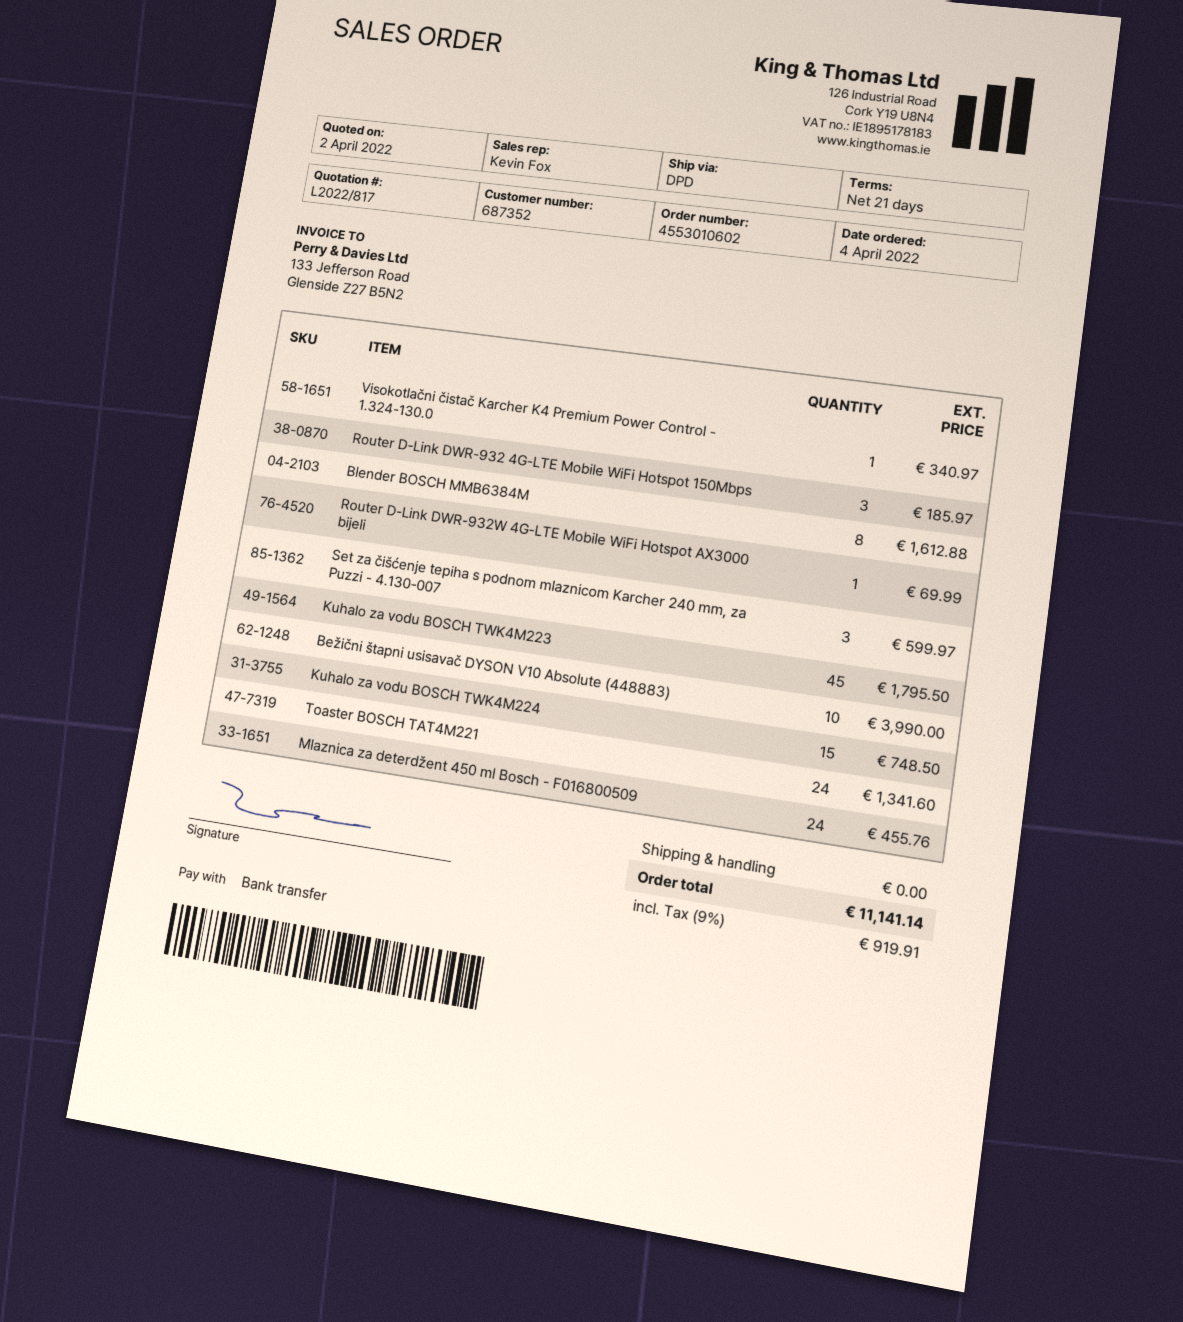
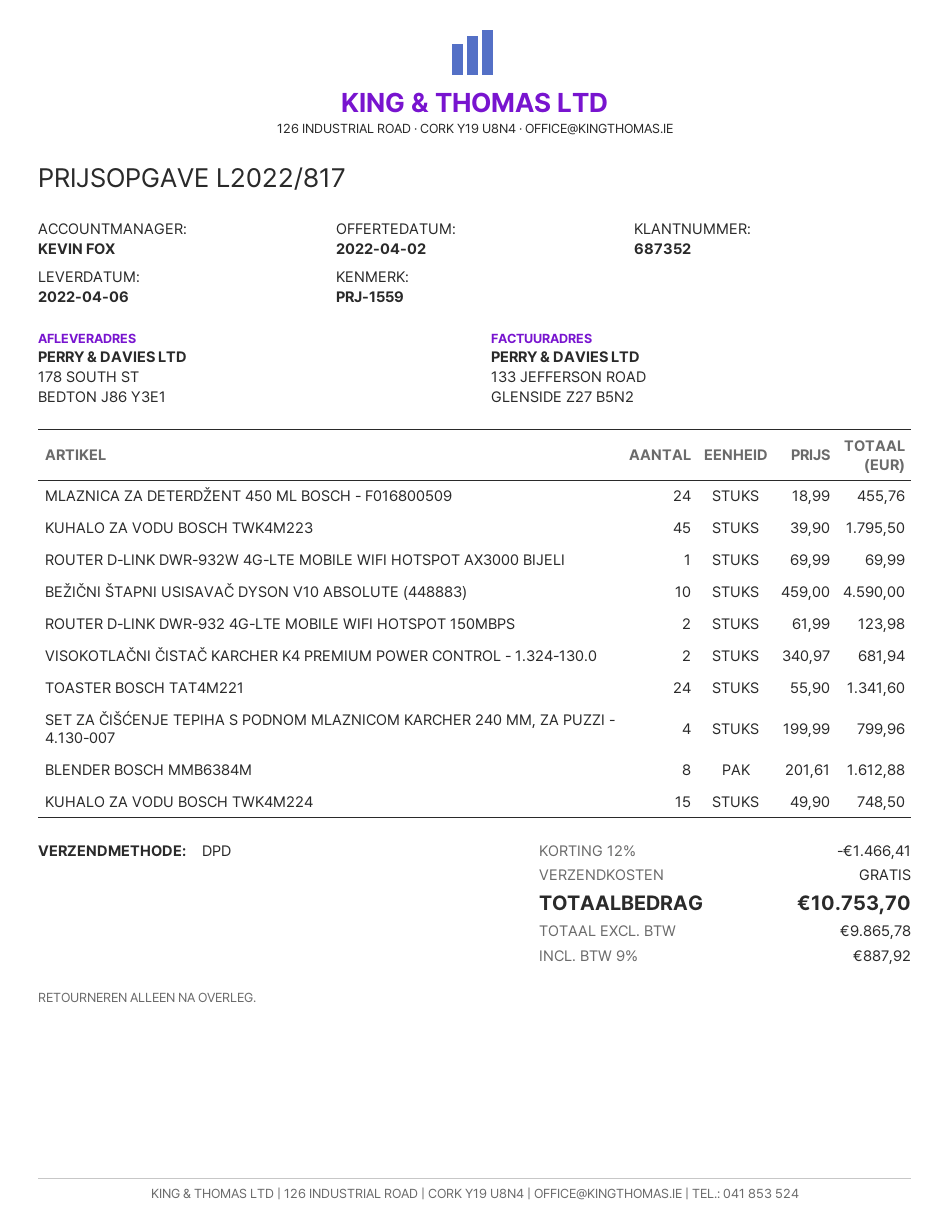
Visokotlačni čistač Karcher K4 Premium Power Control - 1.324-130.0: 1 for 340.97 -> 2 for 681.94
Router D-Link DWR-932 4G-LTE Mobile WiFi Hotspot 150Mbps: 3 for 185.97 -> 2 for 123.98
Set za čišćenje tepiha s podnom mlaznicom Karcher 240 mm, za Puzzi - 4.130-007: 3 for 599.97 -> 4 for 799.96
Bežični štapni usisavač DYSON V10 Absolute (448883): 10 for 3990.00 -> 10 for 4590.00
discount: none -> 12% = 1466.41
tax: 9% = 919.91 -> 9% = 887.92
total: 11141.14 -> 10753.70

